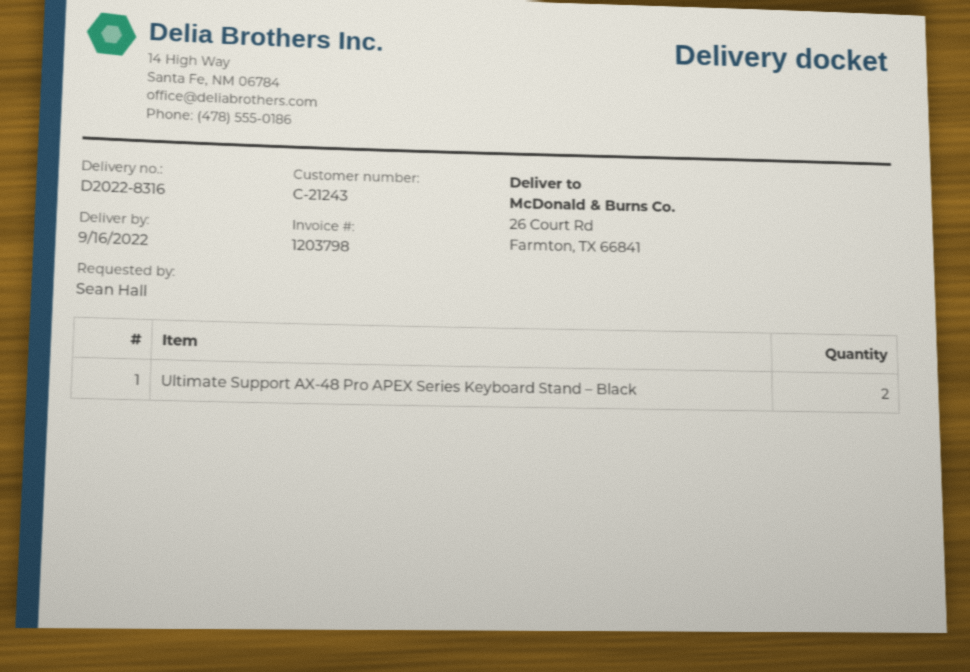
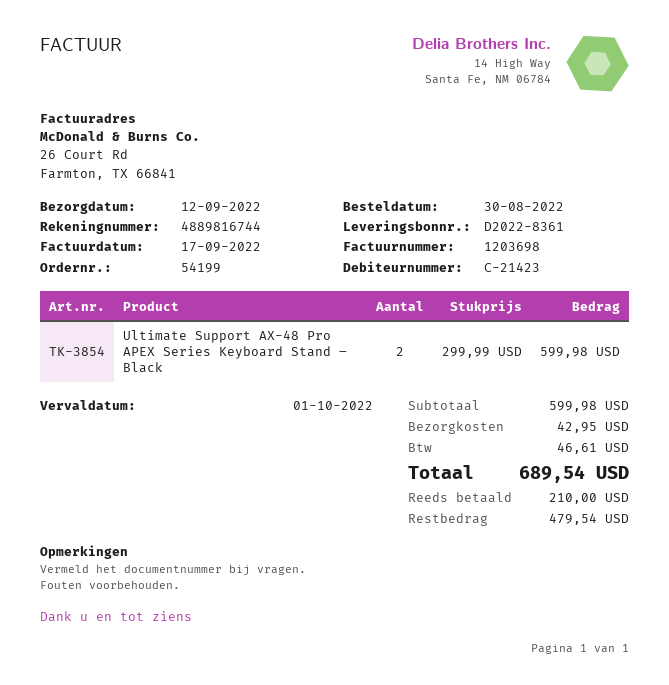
delivery note number: D2022-8316 -> D2022-8361
delivery date: 2022-09-16 -> 2022-09-12
invoice number: 1203798 -> 1203698
customer number: C-21243 -> C-21423

